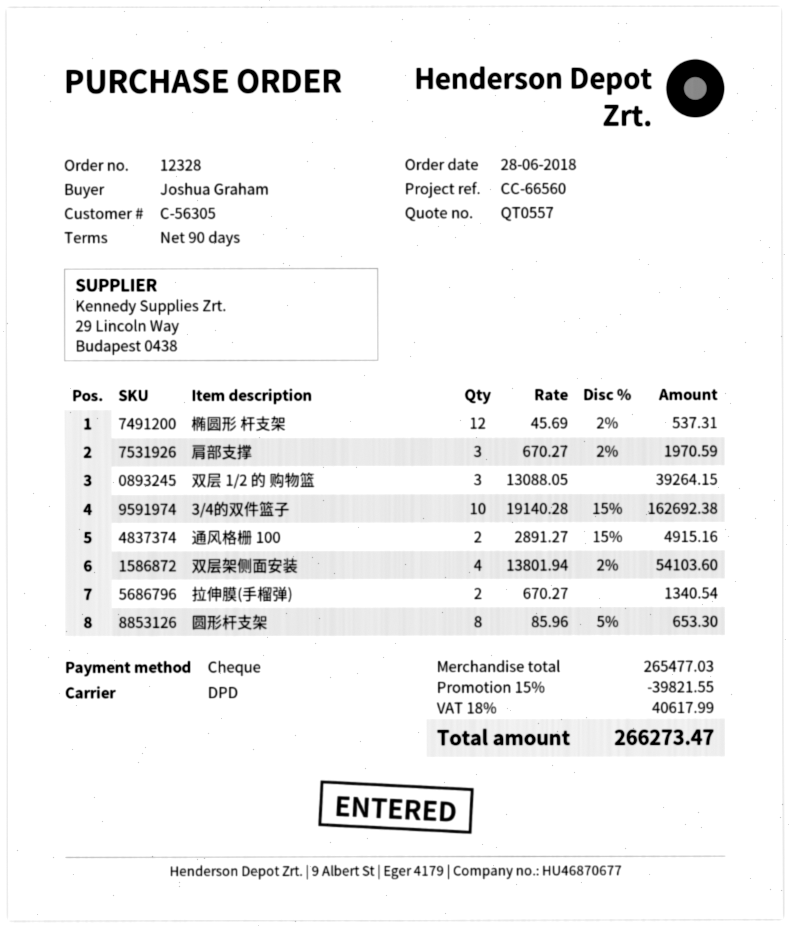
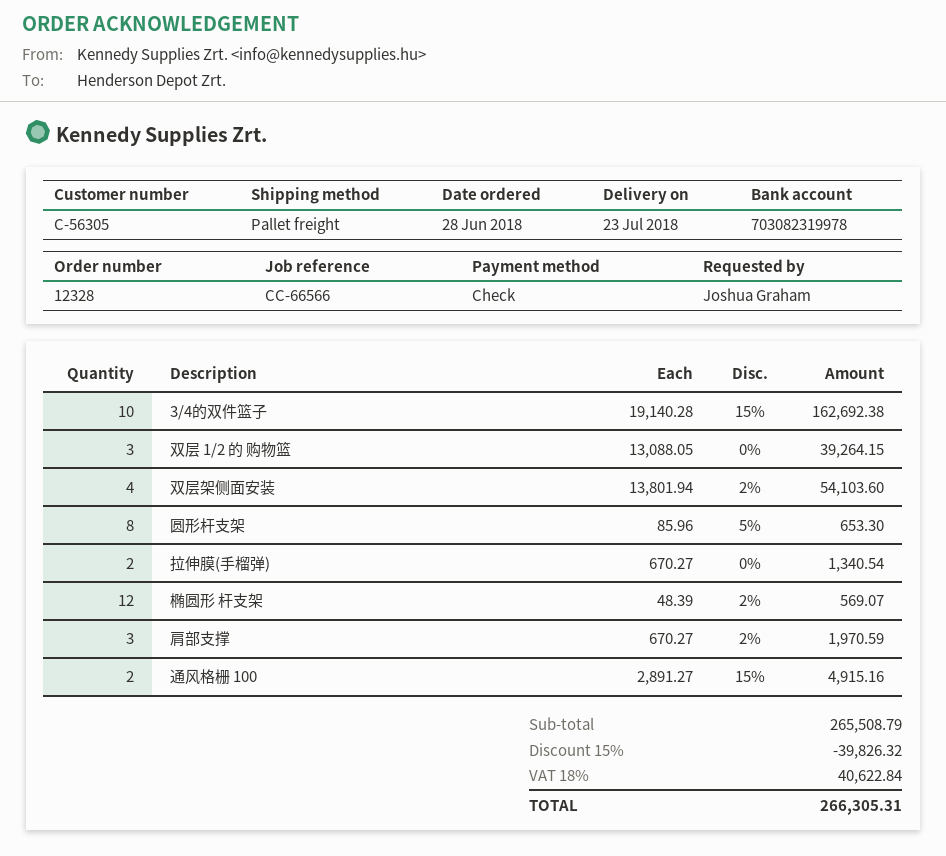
reference: CC-66560 -> CC-66566
shipping method: DPD -> pallet freight
椭圆形 杆支架: 12 x 45.69 - 2% = 537.31 -> 12 x 48.39 - 2% = 569.07
subtotal: 265477.03 -> 265508.79
discount: 15% = 39821.55 -> 15% = 39826.32
tax: 18% = 40617.99 -> 18% = 40622.84
total: 266273.47 -> 266305.31

